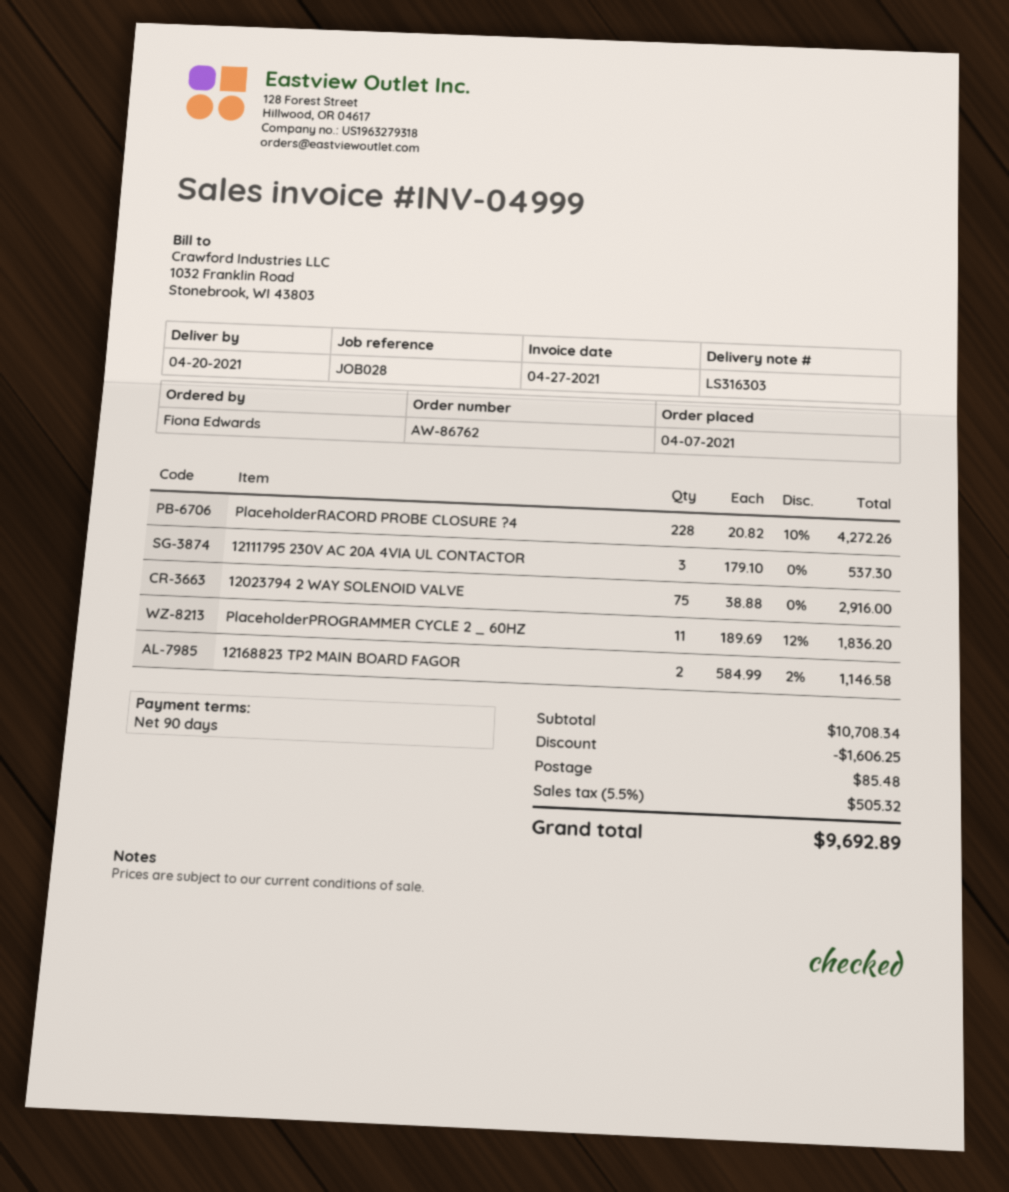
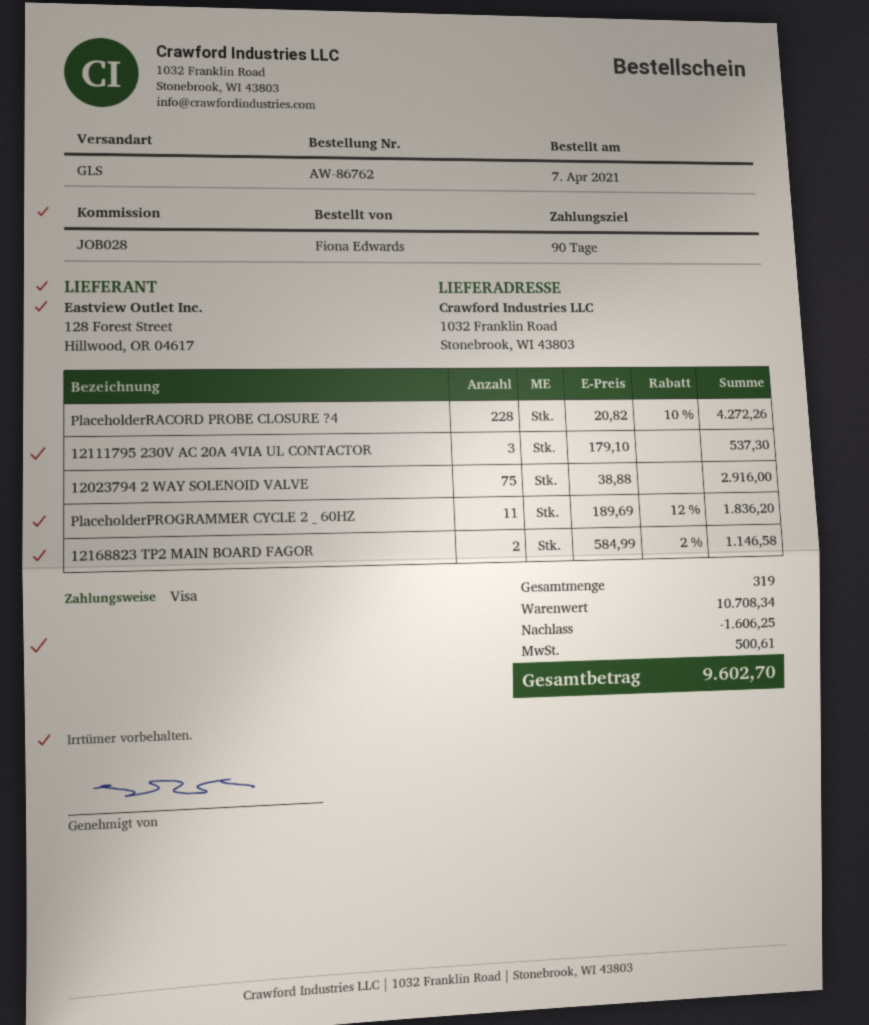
shipping: 85.48 -> none
tax: 505.32 -> 500.61
total: 9692.89 -> 9602.70

